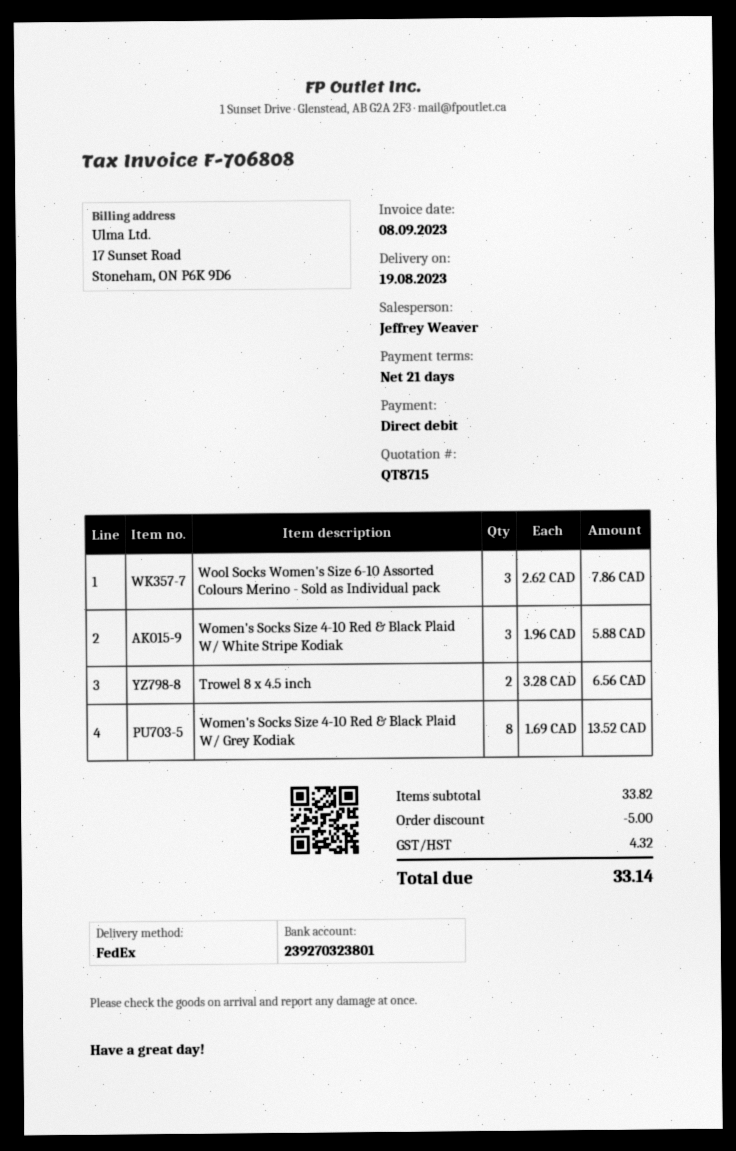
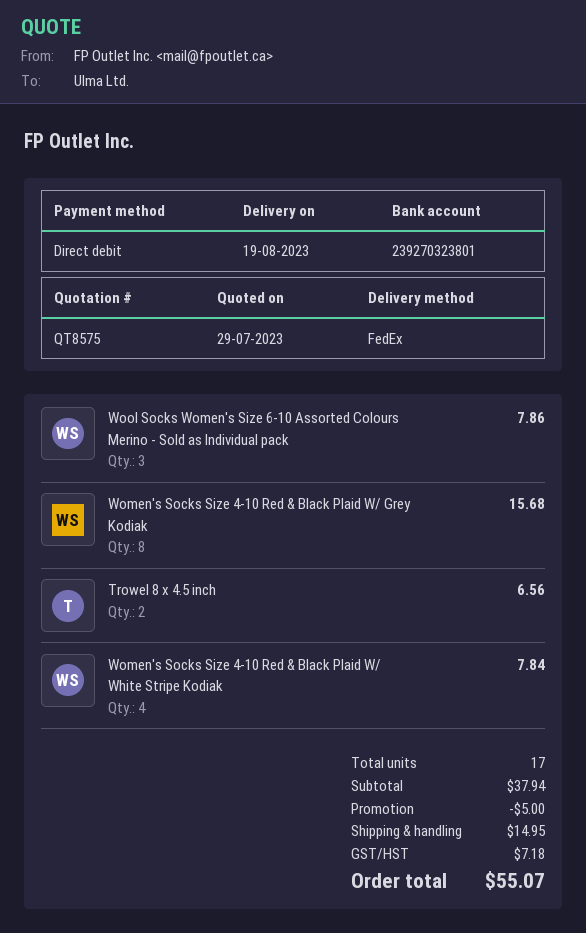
quote number: QT8715 -> QT8575
Women's Socks Size 4-10 Red & Black Plaid W/ White Stripe Kodiak: 3 for 5.88 -> 4 for 7.84
Women's Socks Size 4-10 Red & Black Plaid W/ Grey Kodiak: 8 for 13.52 -> 8 for 15.68
subtotal: 33.82 -> 37.94
shipping: none -> 14.95
tax: 4.32 -> 7.18
total: 33.14 -> 55.07

